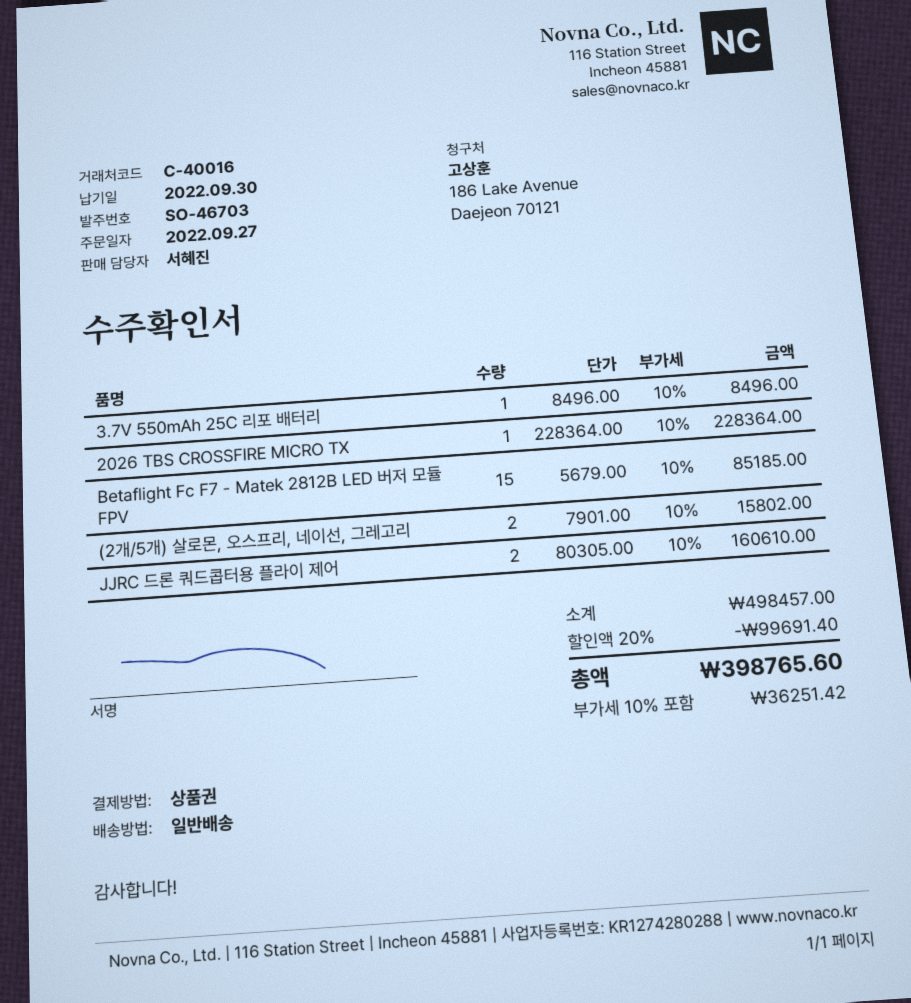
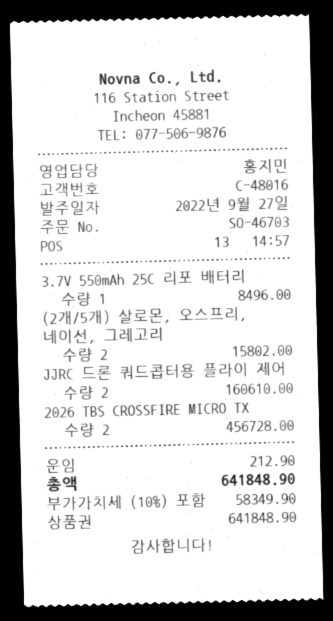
customer number: C-40016 -> C-48016
sales rep: 서혜진 -> 홍지민
2026 TBS CROSSFIRE MICRO TX: 1 for 228364.00 -> 2 for 456728.00
Betaflight Fc F7 - Matek 2812B LED 버저 모듈 FPV: 15 for 85185.00 -> none
discount: 20% = 99691.40 -> none
shipping: none -> 212.90
tax: 10% = 36251.42 -> 10% = 58349.90
total: 398765.60 -> 641848.90

